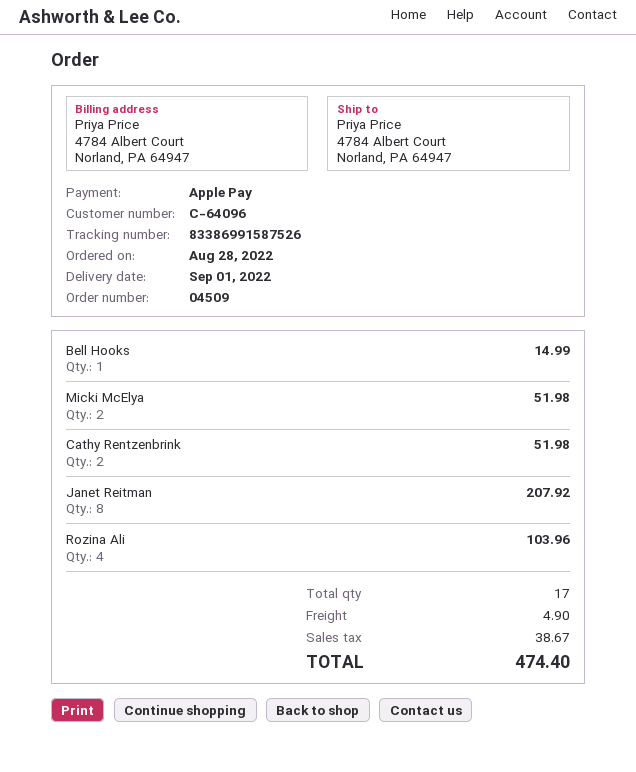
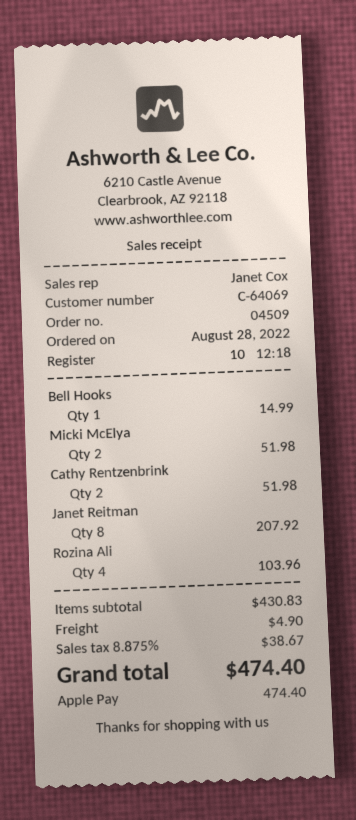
customer number: C-64096 -> C-64069

